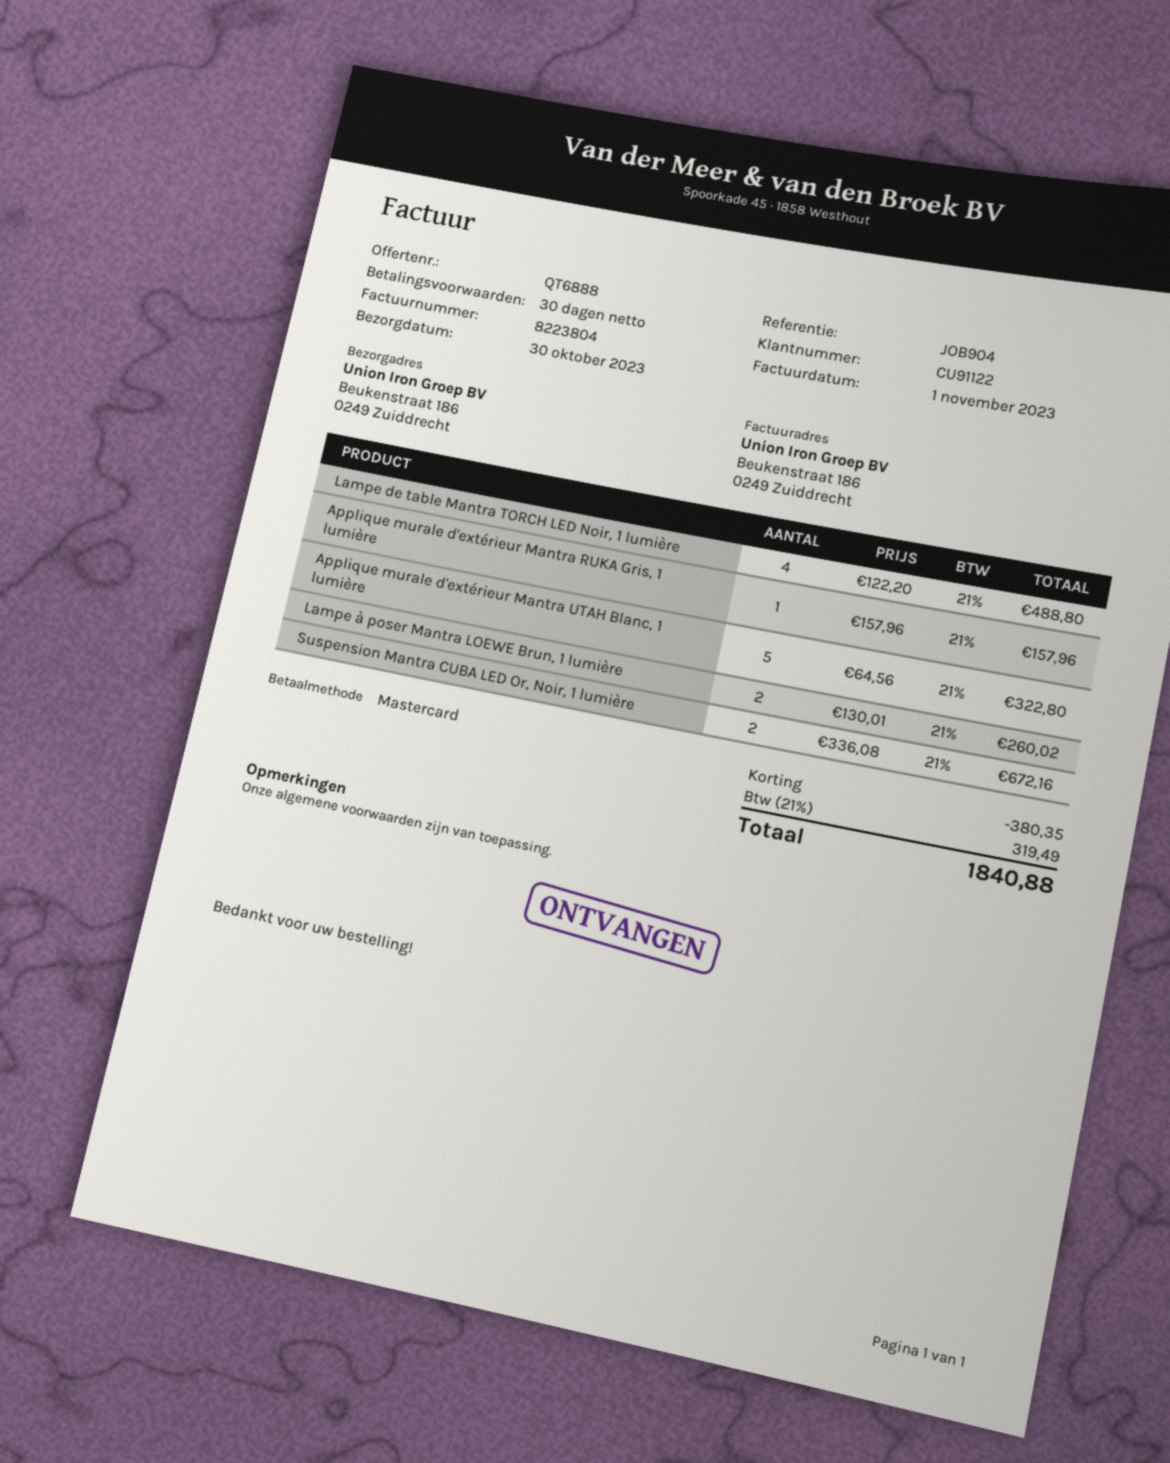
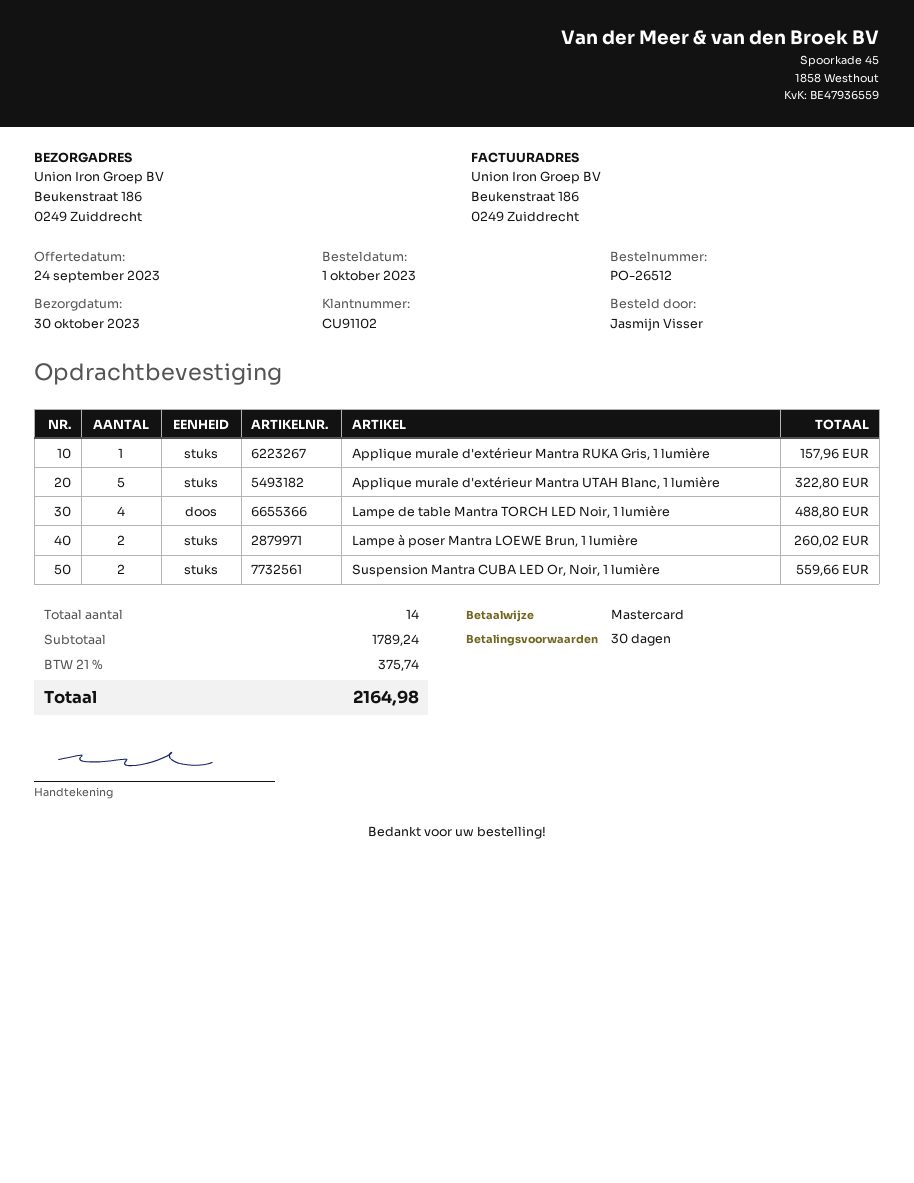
customer number: CU91122 -> CU91102
Suspension Mantra CUBA LED Or, Noir, 1 lumière: 2 for 672.16 -> 2 for 559.66
discount: 380.35 -> none
tax: 21% = 319.49 -> 21% = 375.74
total: 1840.88 -> 2164.98

